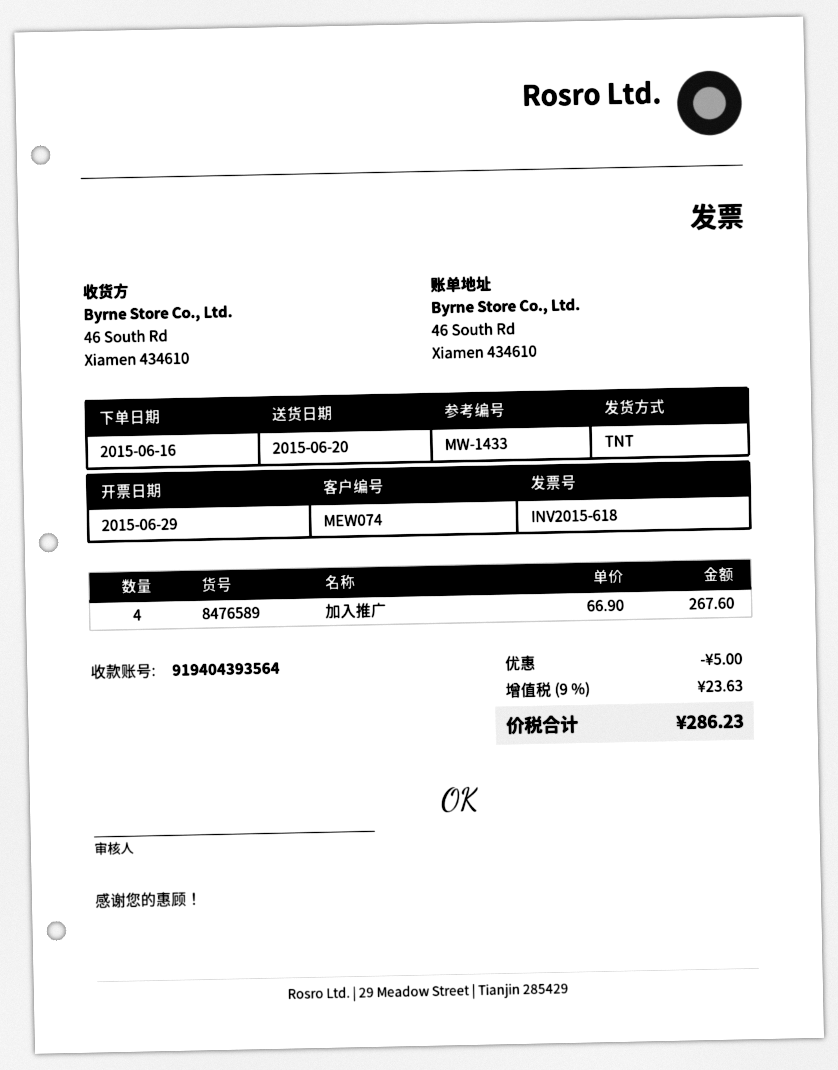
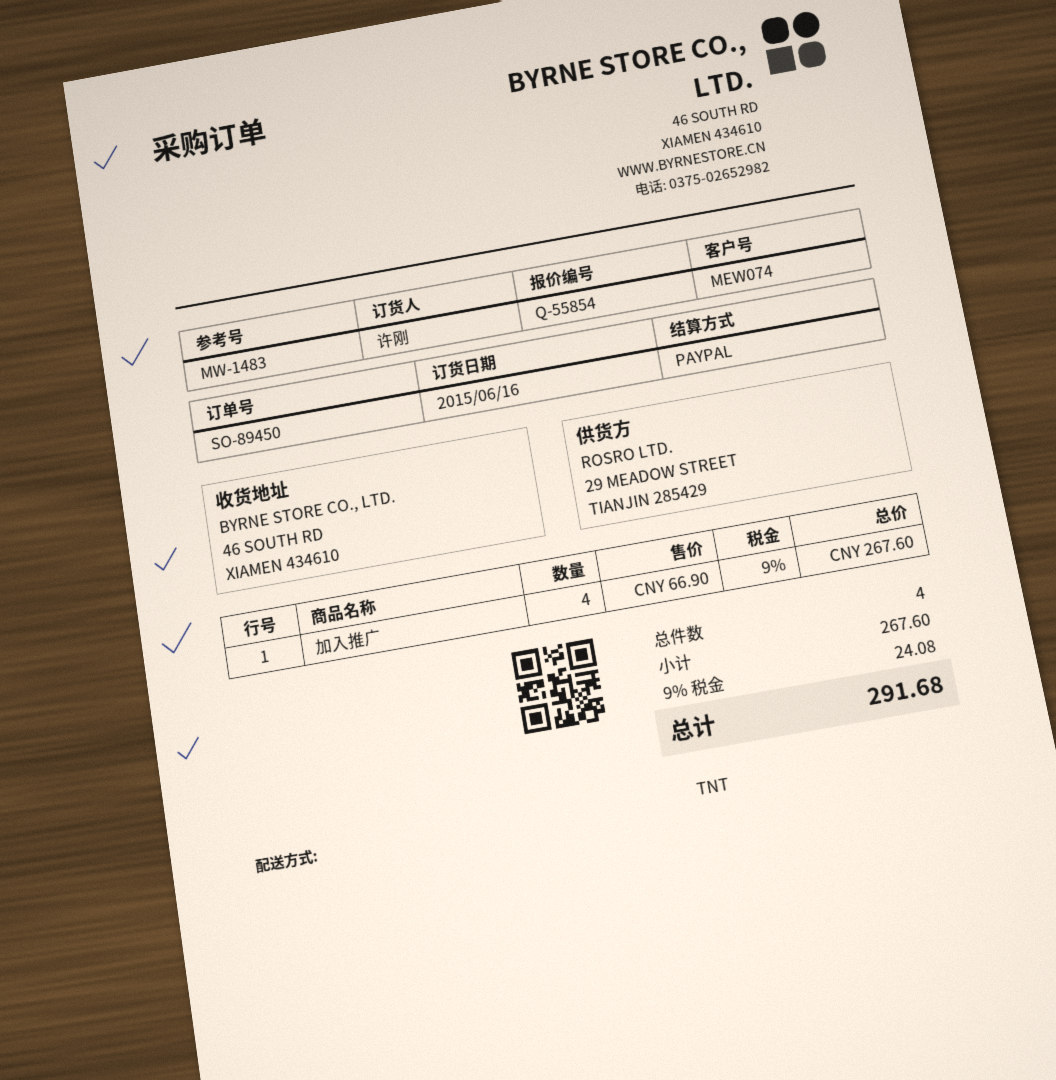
reference: MW-1433 -> MW-1483
discount: 5.00 -> none
tax: 9% = 23.63 -> 9% = 24.08
total: 286.23 -> 291.68

